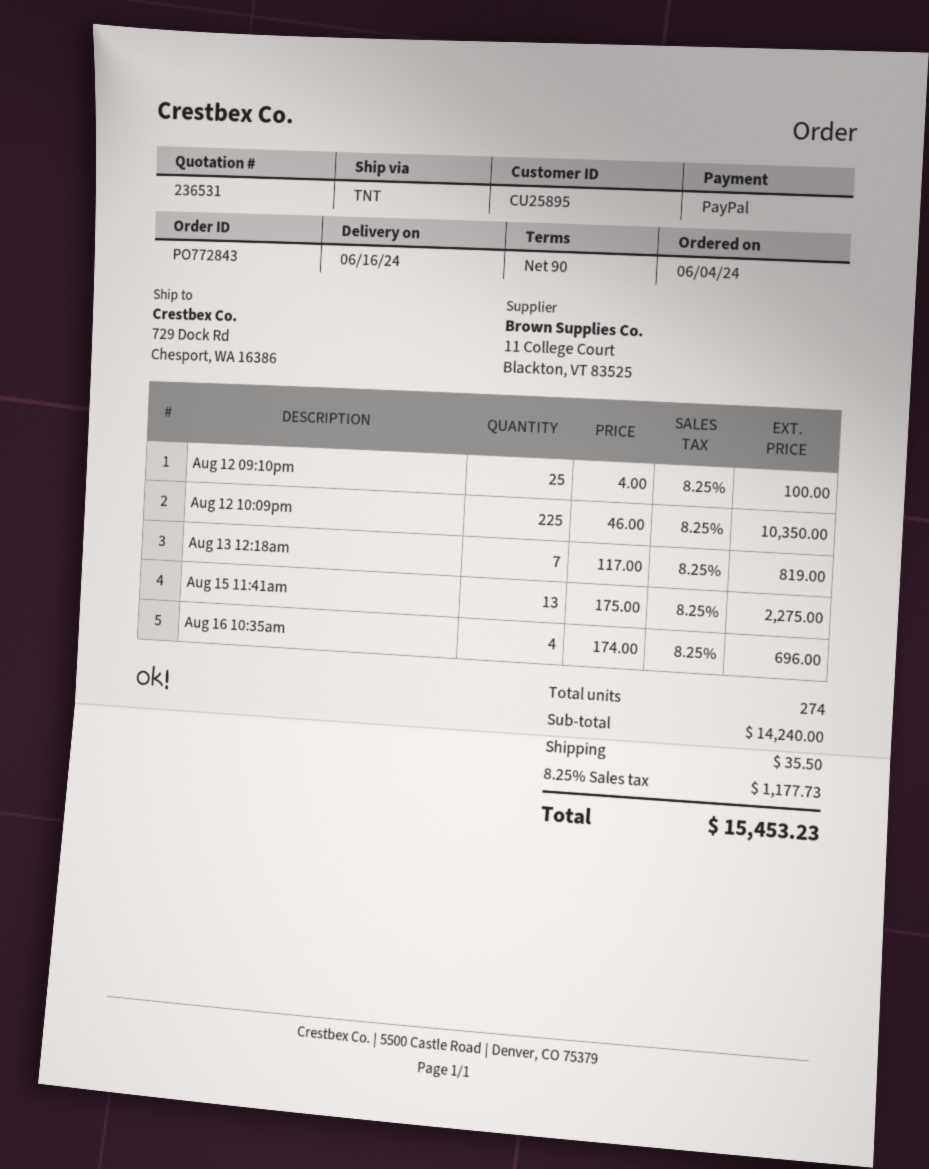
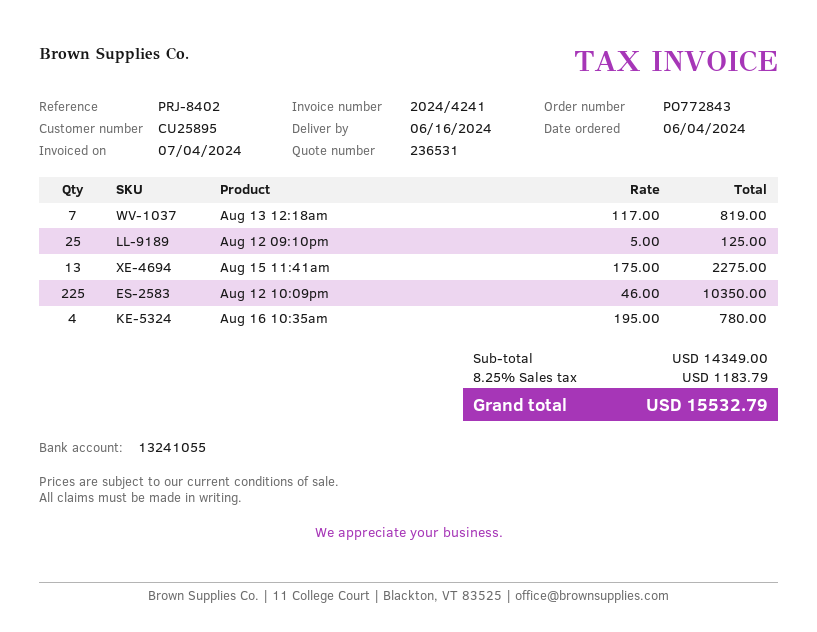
Aug 12 09:10pm: 25 x 4.00 = 100.00 -> 25 x 5.00 = 125.00
Aug 16 10:35am: 4 x 174.00 = 696.00 -> 4 x 195.00 = 780.00
subtotal: 14240.00 -> 14349.00
shipping: 35.50 -> none
tax: 8.25% = 1177.73 -> 8.25% = 1183.79
total: 15453.23 -> 15532.79

